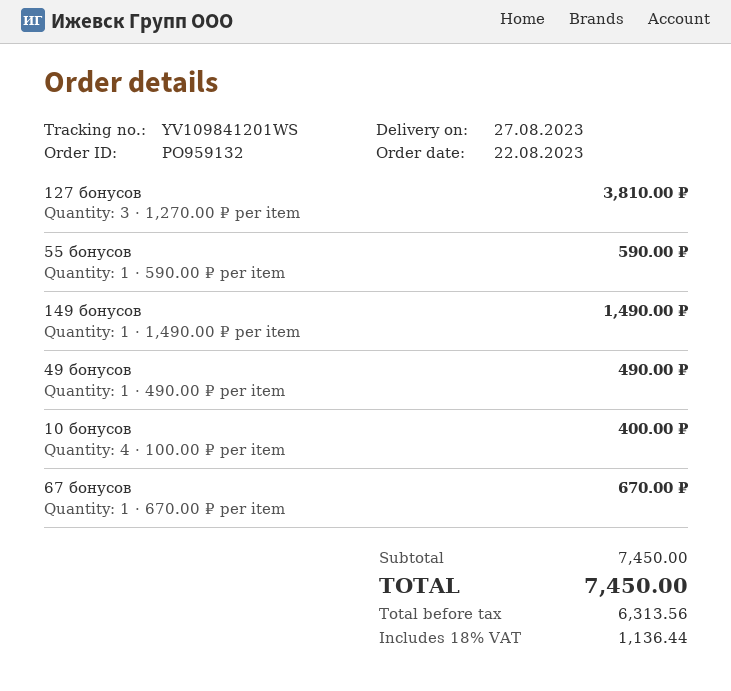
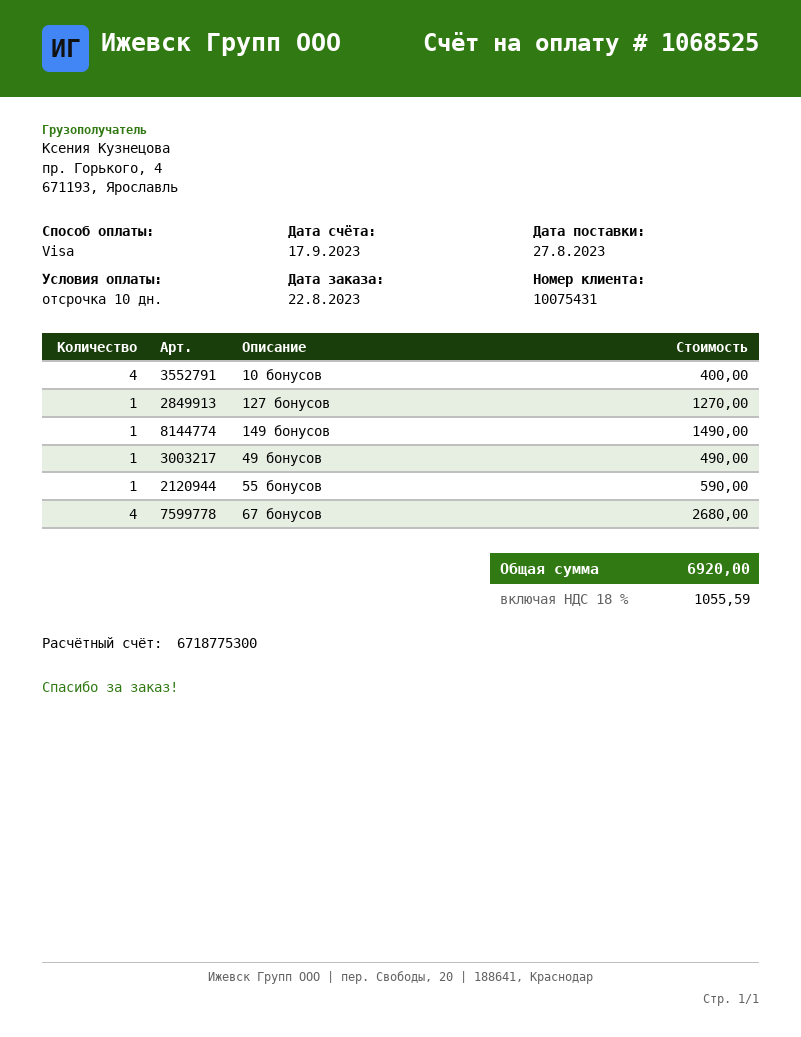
127 бонусов: 3 for 3810.00 -> 1 for 1270.00
67 бонусов: 1 for 670.00 -> 4 for 2680.00
tax: 18% = 1136.44 -> 18% = 1055.59
total: 7450.00 -> 6920.00

